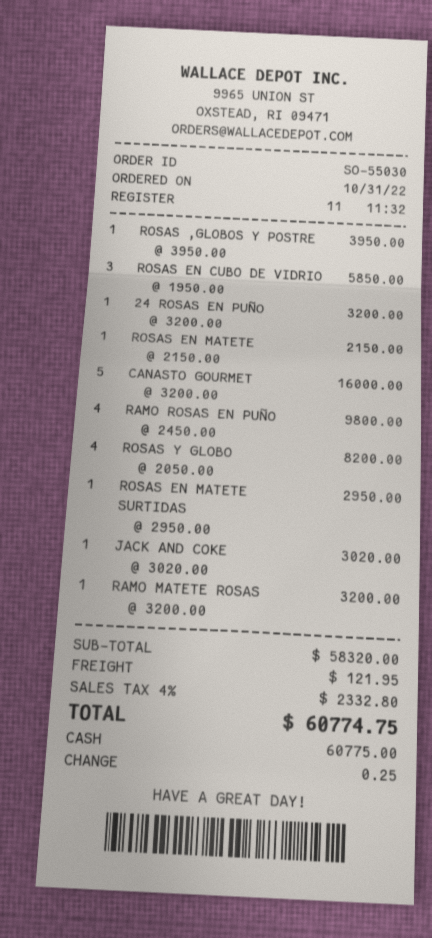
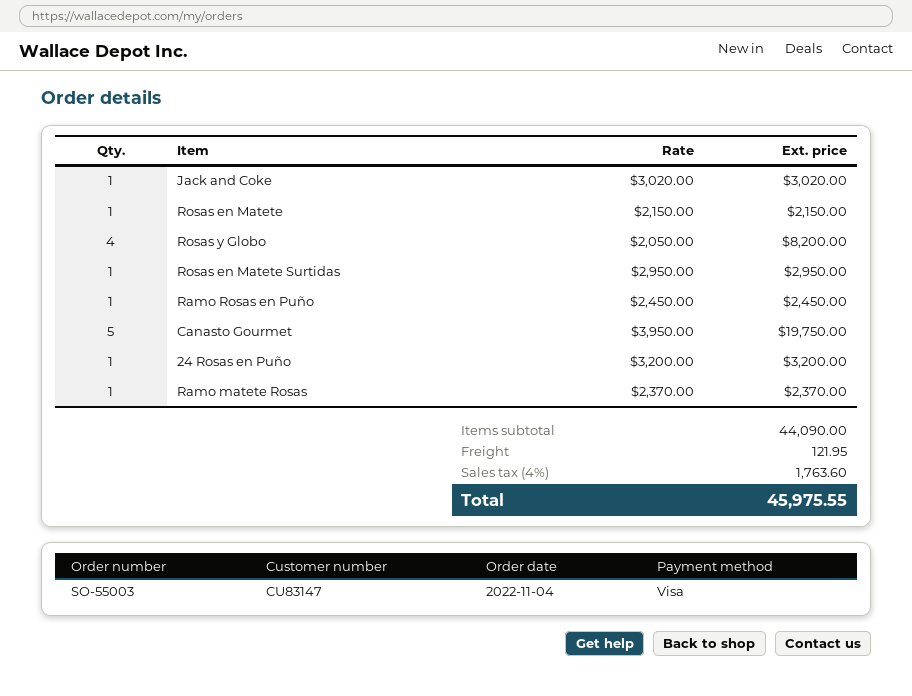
order number: SO-55030 -> SO-55003
order date: 2022-10-31 -> 2022-11-04
payment method: cash -> Visa
ROSAS ,GLOBOS Y POSTRE: 1 x 3950.00 = 3950.00 -> none
ROSAS EN CUBO DE VIDRIO: 3 x 1950.00 = 5850.00 -> none
CANASTO GOURMET: 5 x 3200.00 = 16000.00 -> 5 x 3950.00 = 19750.00
RAMO ROSAS EN PUÑO: 4 x 2450.00 = 9800.00 -> 1 x 2450.00 = 2450.00
RAMO MATETE ROSAS: 1 x 3200.00 = 3200.00 -> 1 x 2370.00 = 2370.00
subtotal: 58320.00 -> 44090.00
tax: 4% = 2332.80 -> 4% = 1763.60
total: 60774.75 -> 45975.55

